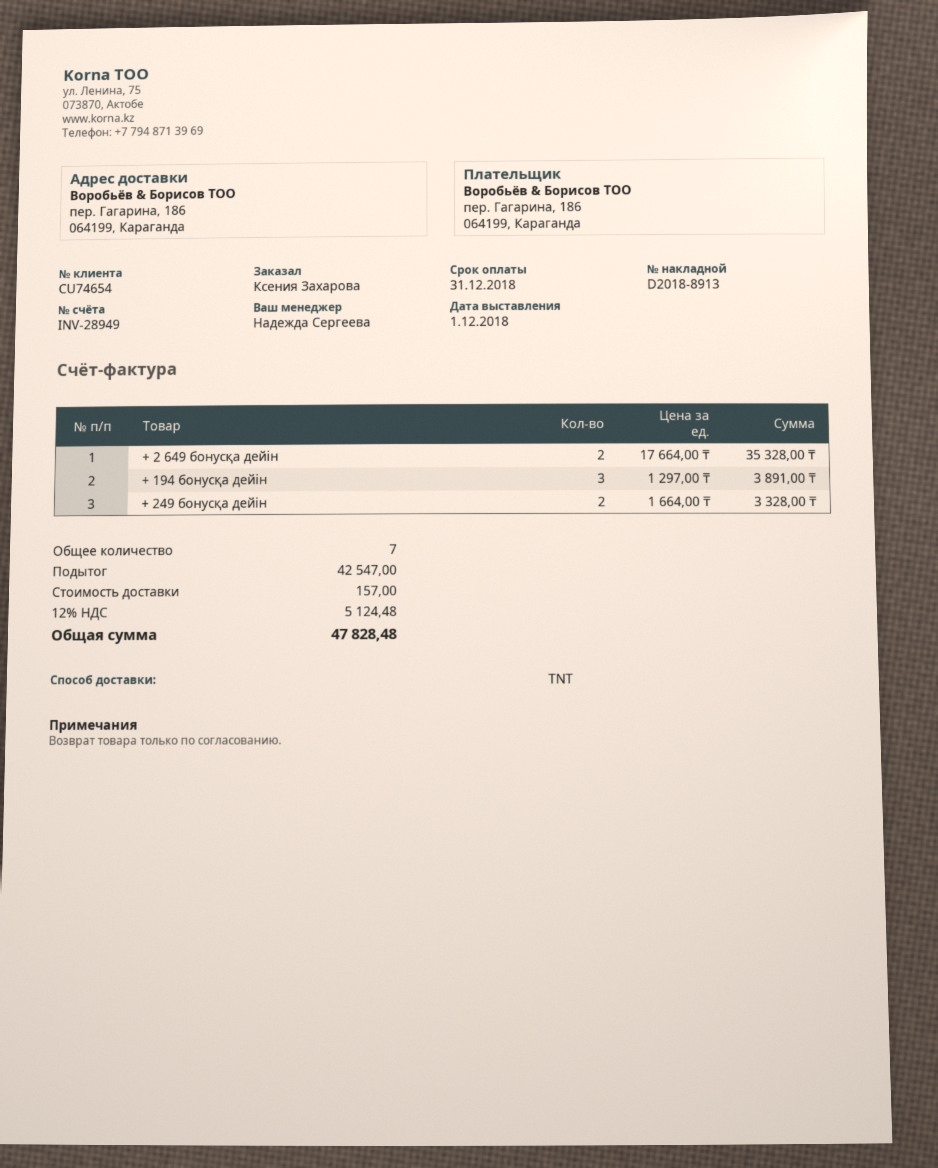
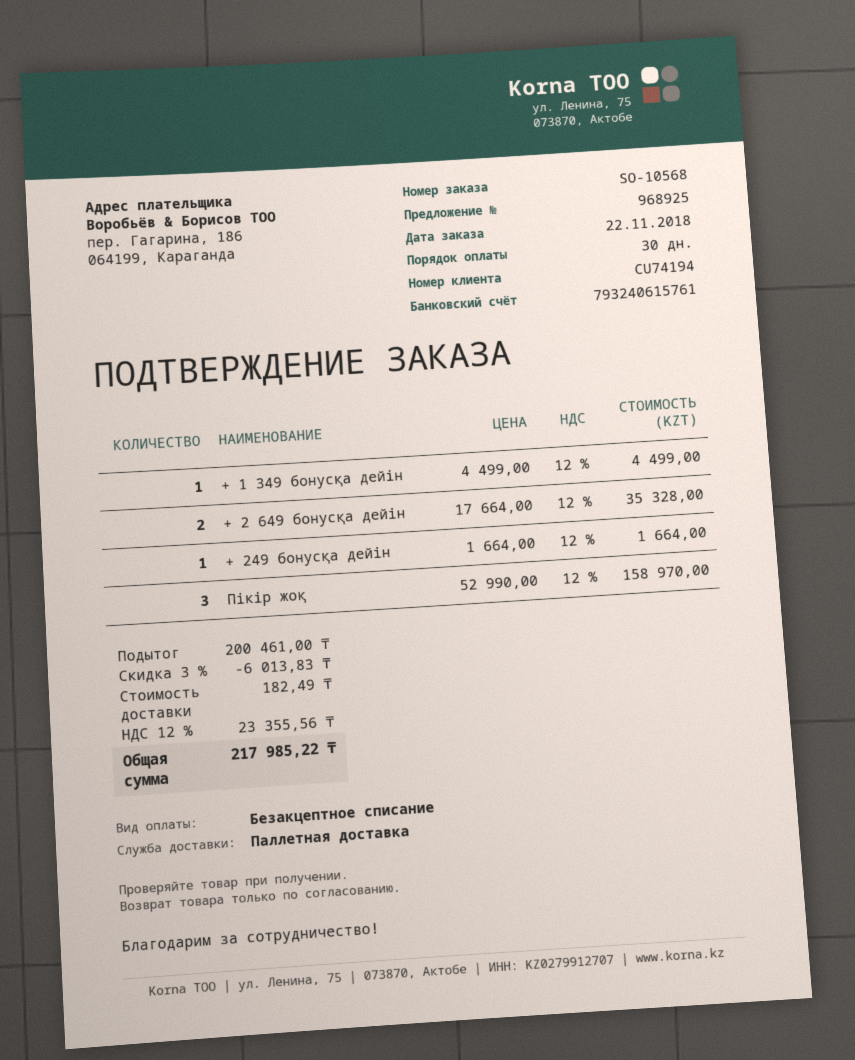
customer number: CU74654 -> CU74194
shipping method: TNT -> pallet freight
+ 194 бонусқа дейін: 3 x 1297.00 = 3891.00 -> none
+ 249 бонусқа дейін: 2 x 1664.00 = 3328.00 -> 1 x 1664.00 = 1664.00
+ 1 349 бонусқа дейін: none -> 1 x 4499.00 = 4499.00
Пікір жоқ: none -> 3 x 52990.00 = 158970.00
subtotal: 42547.00 -> 200461.00
discount: none -> 3% = 6013.83
shipping: 157.00 -> 182.49
tax: 12% = 5124.48 -> 12% = 23355.56
total: 47828.48 -> 217985.22

